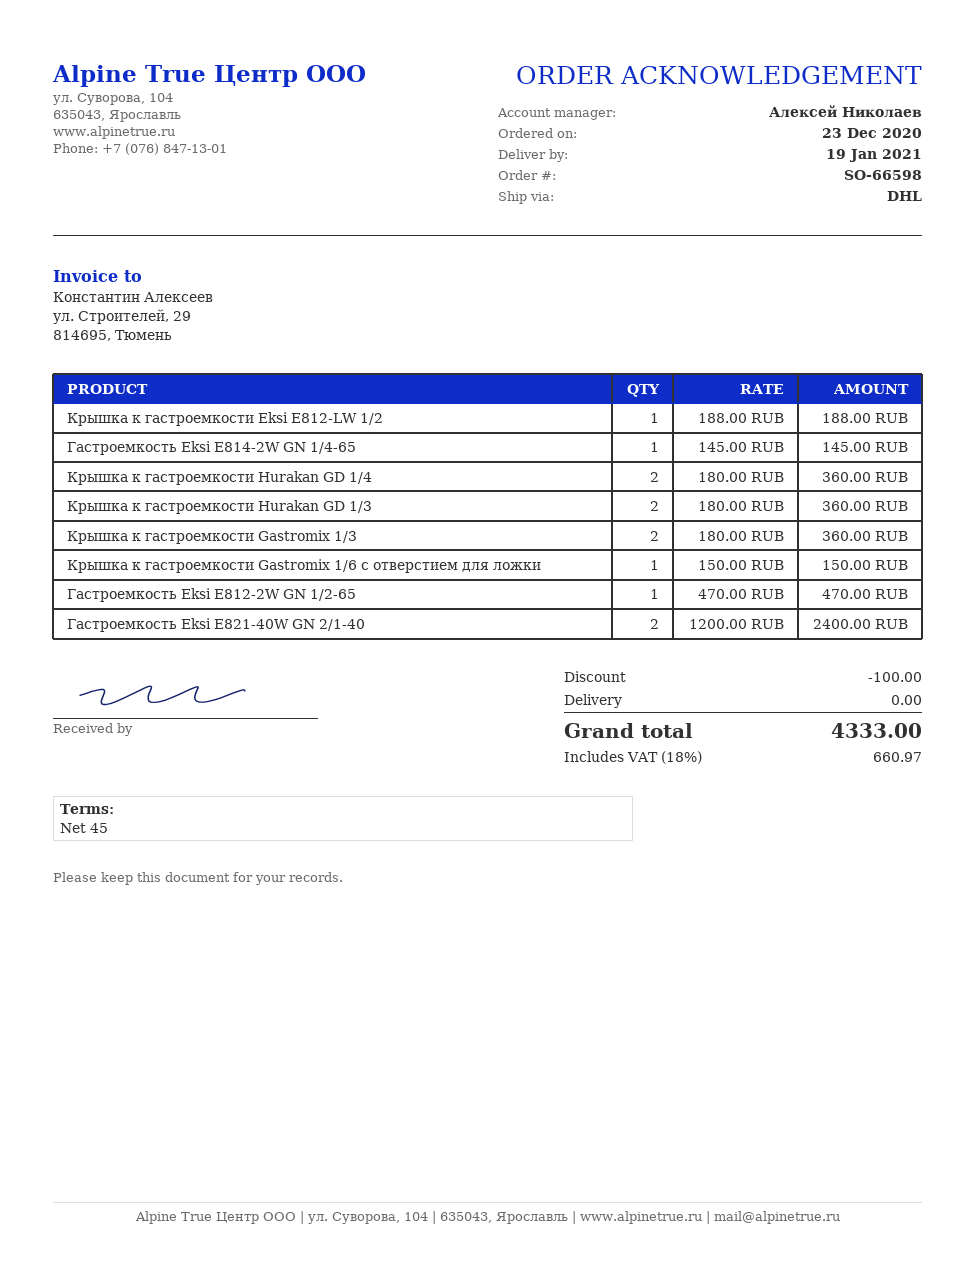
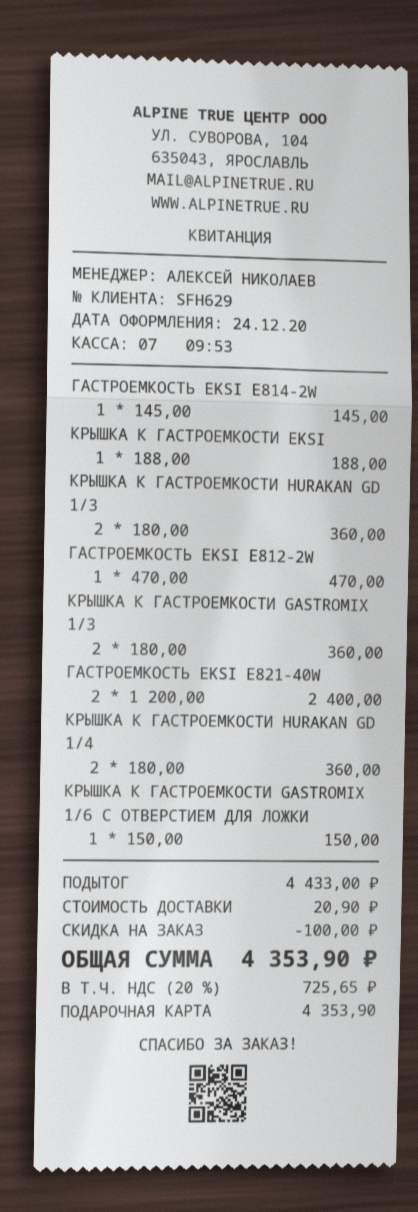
order date: 2020-12-23 -> 2020-12-24
shipping: 0.00 -> 20.90
tax: 18% = 660.97 -> 20% = 725.65
total: 4333.00 -> 4353.90

